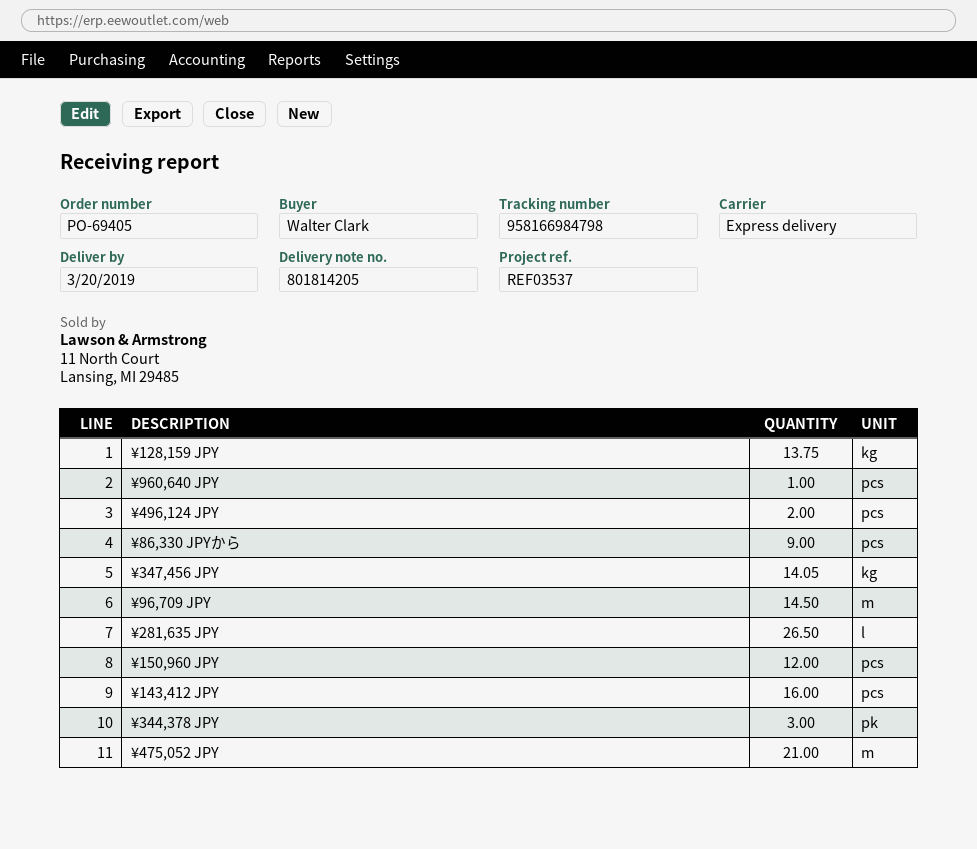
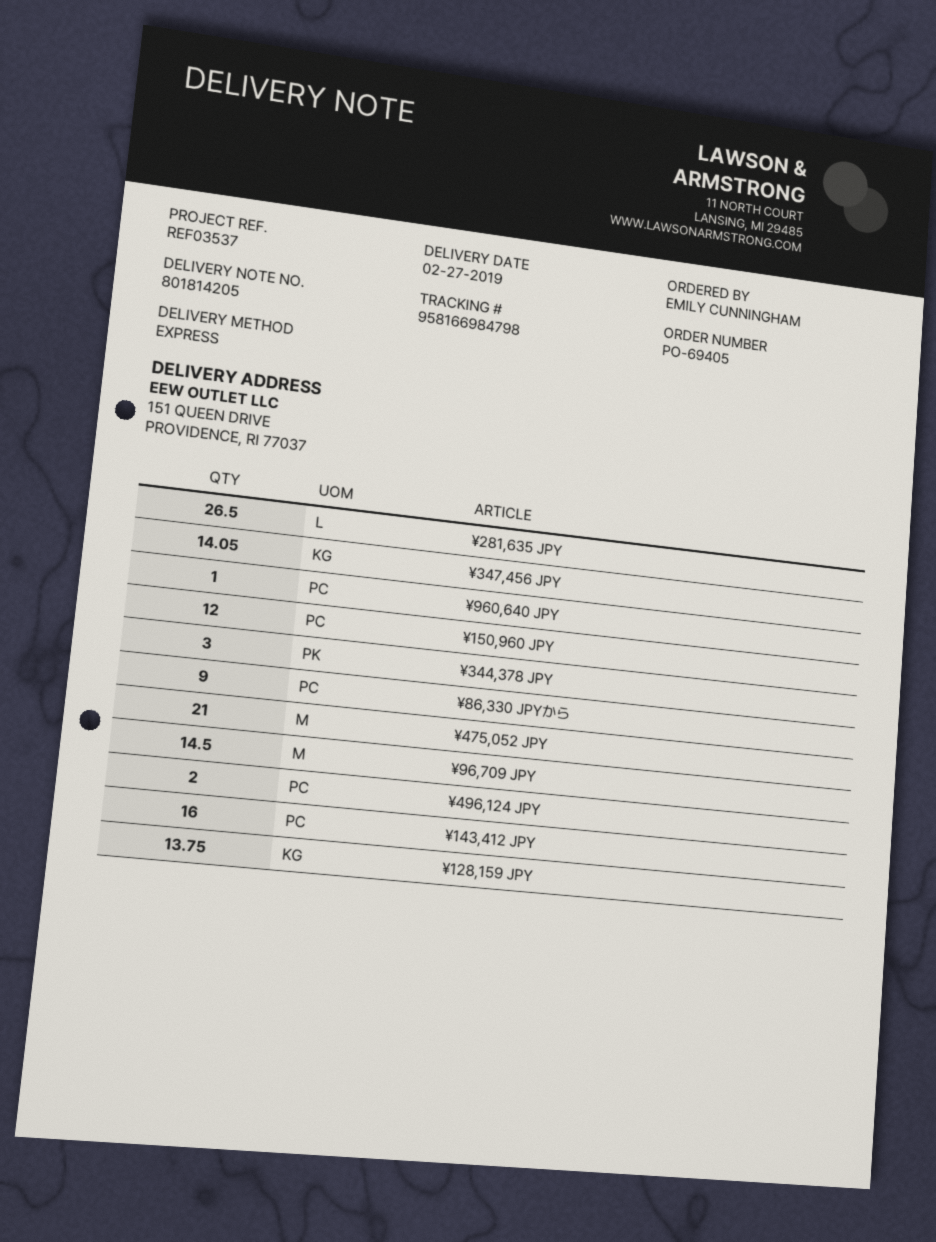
delivery date: 2019-03-20 -> 2019-02-27
ordered by: Walter Clark -> EMILY CUNNINGHAM

